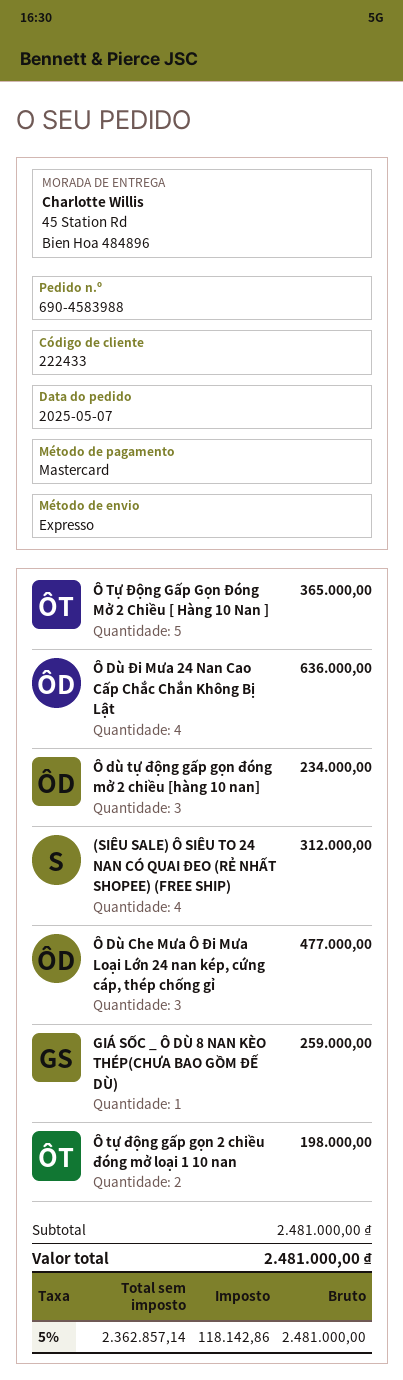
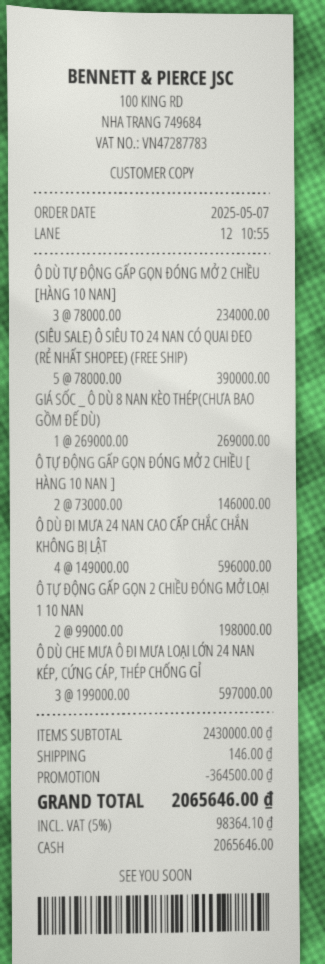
payment method: Mastercard -> cash
Ô Tự Động Gấp Gọn Đóng Mở 2 Chiều [ Hàng 10 Nan ]: 5 for 365000.00 -> 2 for 146000.00
Ô Dù Đi Mưa 24 Nan Cao Cấp Chắc Chắn Không Bị Lật: 4 for 636000.00 -> 4 for 596000.00
(SIÊU SALE) Ô SIÊU TO 24 NAN CÓ QUAI ĐEO (RẺ NHẤT SHOPEE) (FREE SHIP): 4 for 312000.00 -> 5 for 390000.00
Ô Dù Che Mưa Ô Đi Mưa Loại Lớn 24 nan kép, cứng cáp, thép chống gỉ: 3 for 477000.00 -> 3 for 597000.00
GIÁ SỐC _ Ô DÙ 8 NAN KÈO THÉP(CHƯA BAO GỒM ĐẾ DÙ): 1 for 259000.00 -> 1 for 269000.00
subtotal: 2481000.00 -> 2430000.00
discount: none -> 364500.00
shipping: none -> 146.00
tax: 5% = 118142.86 -> 5% = 98364.10
total: 2481000.00 -> 2065646.00

